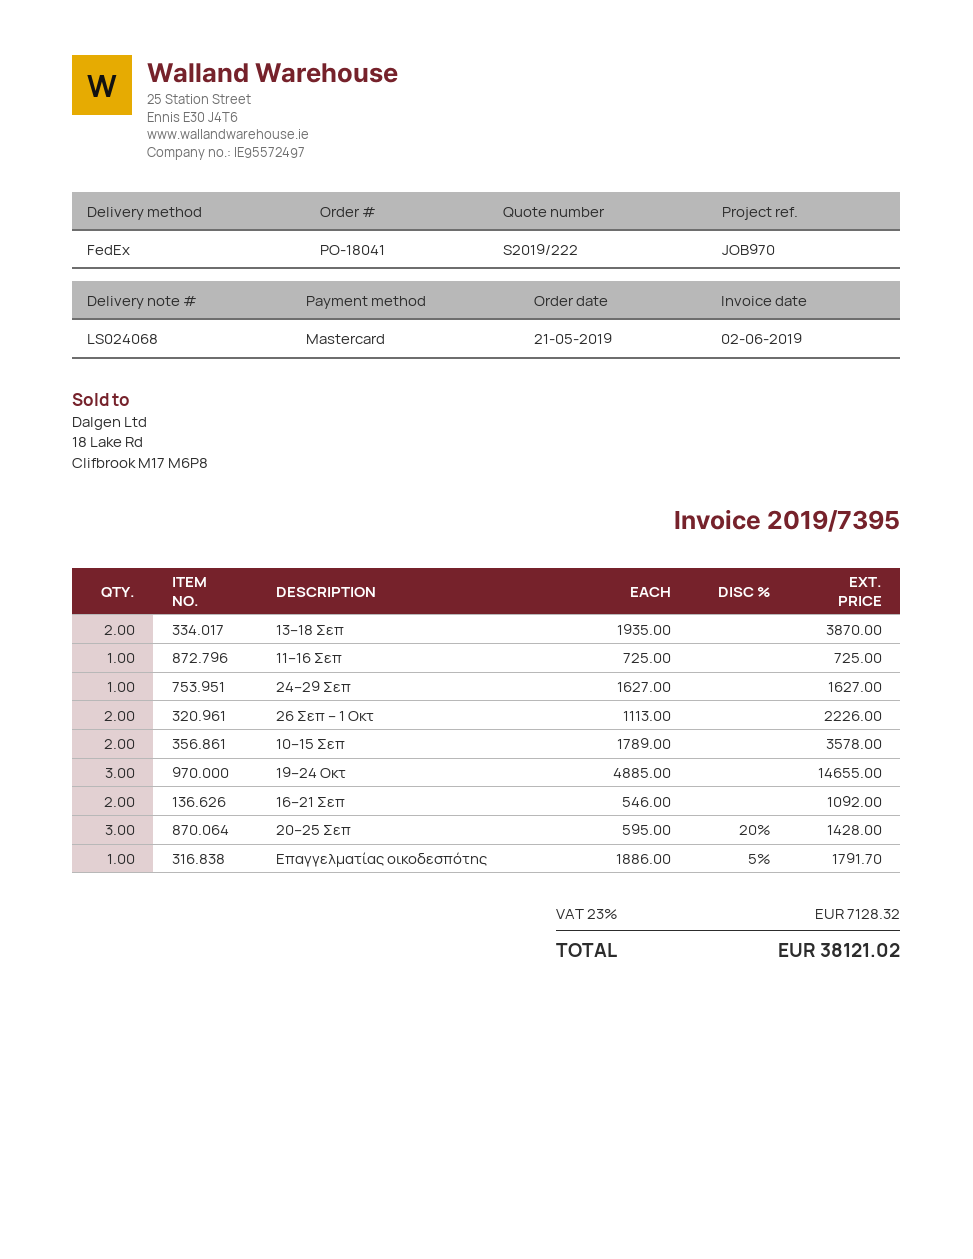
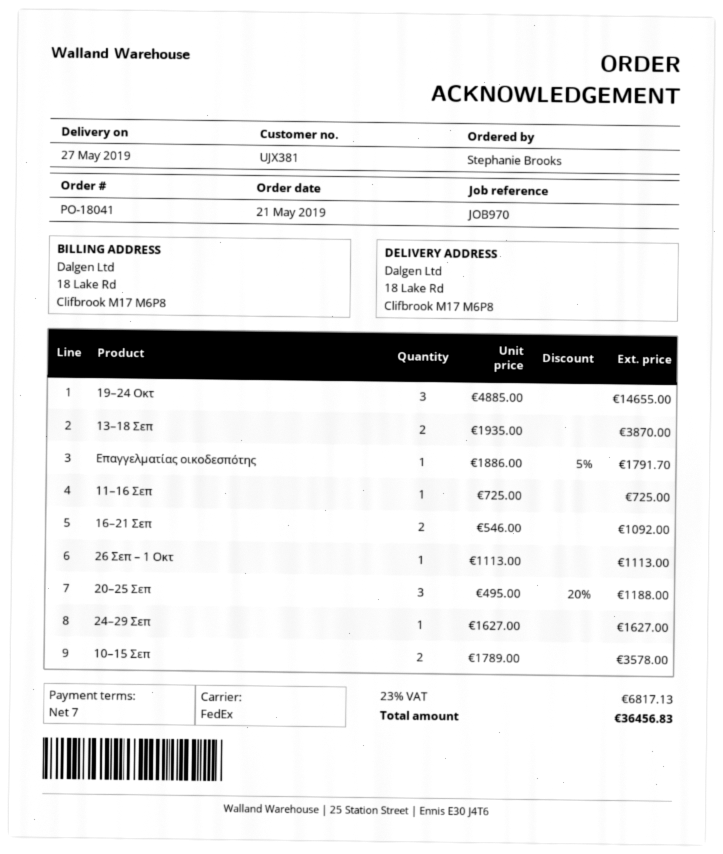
26 Σεπ – 1 Οκτ: 2 x 1113.00 = 2226.00 -> 1 x 1113.00 = 1113.00
20–25 Σεπ: 3 x 595.00 - 20% = 1428.00 -> 3 x 495.00 - 20% = 1188.00
tax: 23% = 7128.32 -> 23% = 6817.13
total: 38121.02 -> 36456.83

